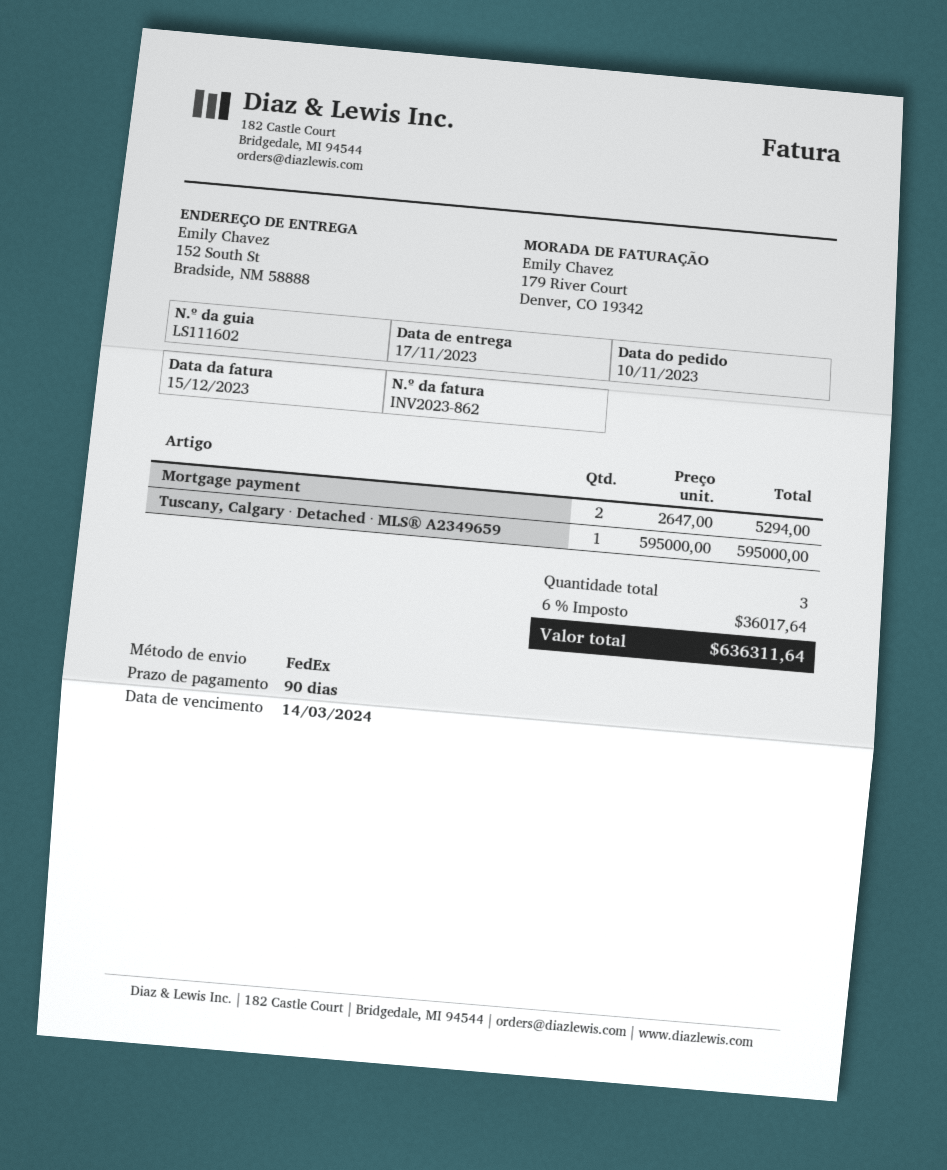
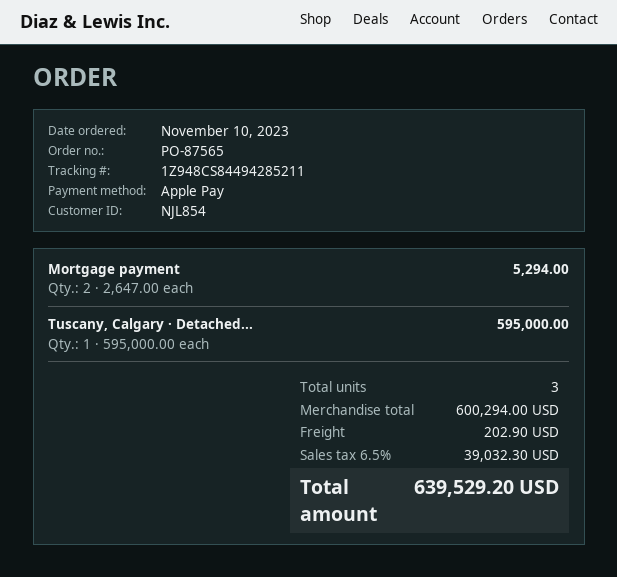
shipping: none -> 202.90
tax: 6% = 36017.64 -> 6.5% = 39032.30
total: 636311.64 -> 639529.20

